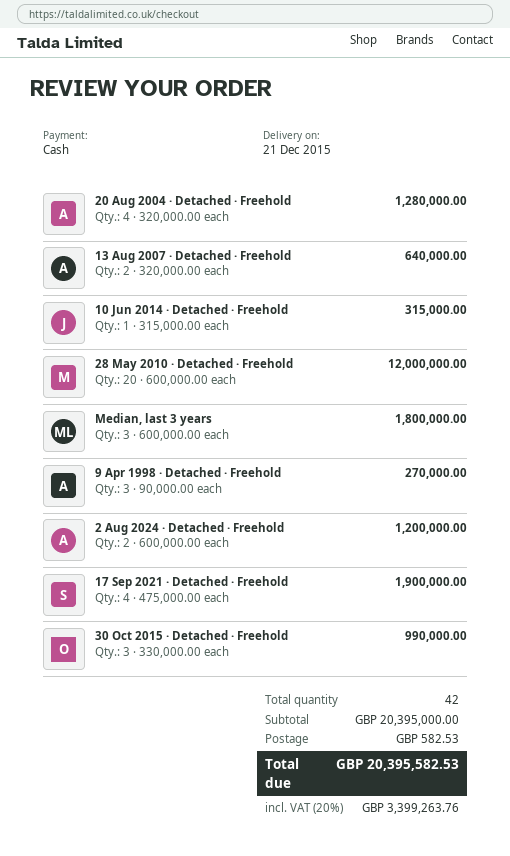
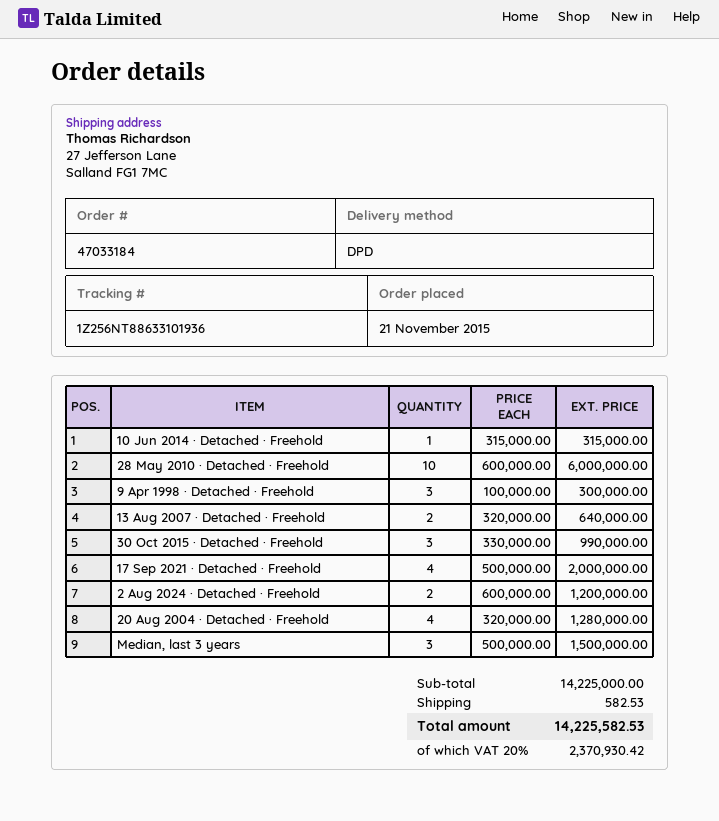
28 May 2010 · Detached · Freehold: 20 x 600000.00 = 12000000.00 -> 10 x 600000.00 = 6000000.00
Median, last 3 years: 3 x 600000.00 = 1800000.00 -> 3 x 500000.00 = 1500000.00
9 Apr 1998 · Detached · Freehold: 3 x 90000.00 = 270000.00 -> 3 x 100000.00 = 300000.00
17 Sep 2021 · Detached · Freehold: 4 x 475000.00 = 1900000.00 -> 4 x 500000.00 = 2000000.00
subtotal: 20395000.00 -> 14225000.00
tax: 20% = 3399263.76 -> 20% = 2370930.42
total: 20395582.53 -> 14225582.53

